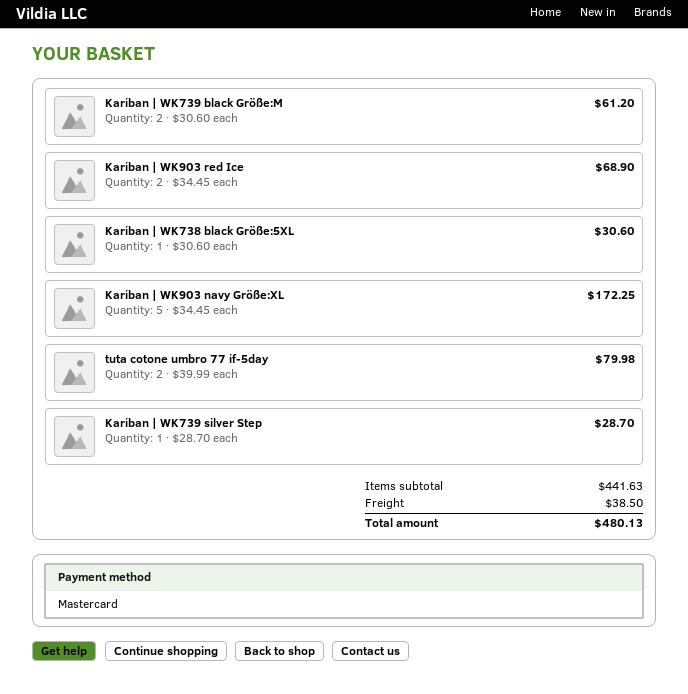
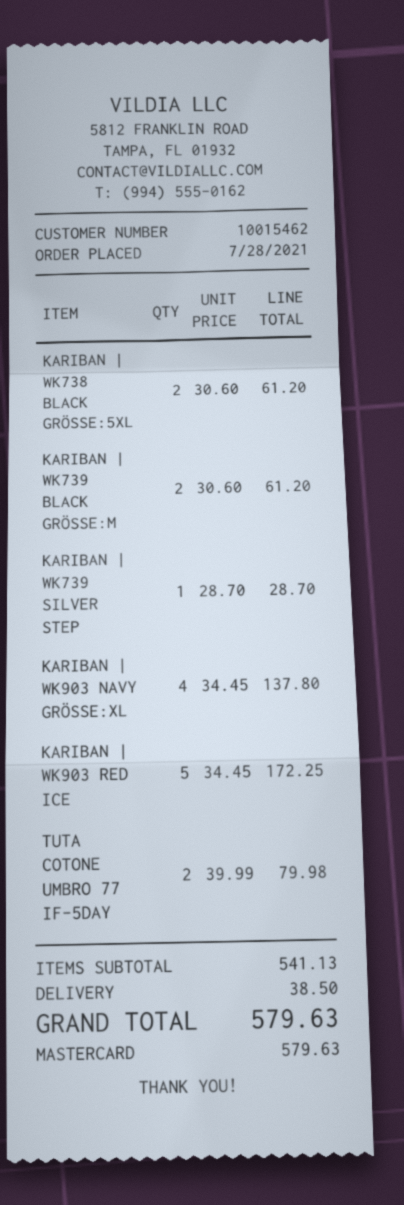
Kariban | WK903 red Ice: 2 x 34.45 = 68.90 -> 5 x 34.45 = 172.25
Kariban | WK738 black Größe:5XL: 1 x 30.60 = 30.60 -> 2 x 30.60 = 61.20
Kariban | WK903 navy Größe:XL: 5 x 34.45 = 172.25 -> 4 x 34.45 = 137.80
subtotal: 441.63 -> 541.13
total: 480.13 -> 579.63

